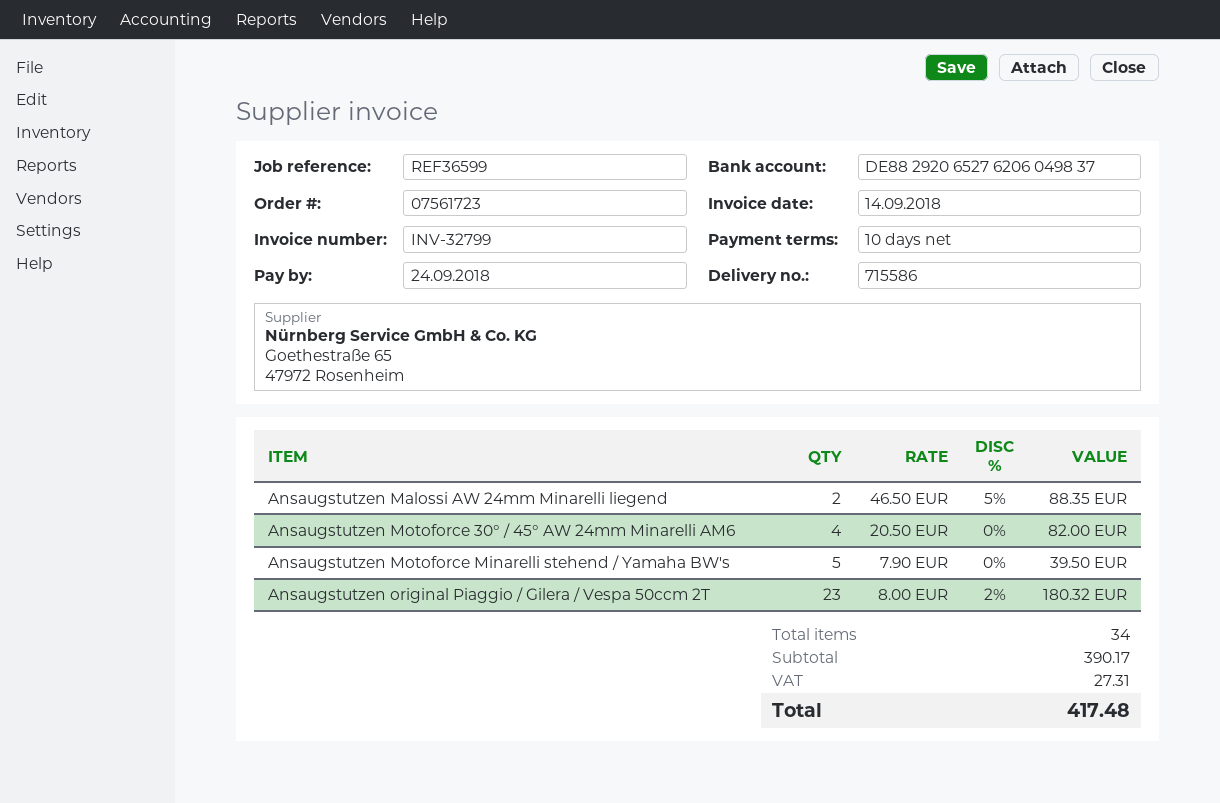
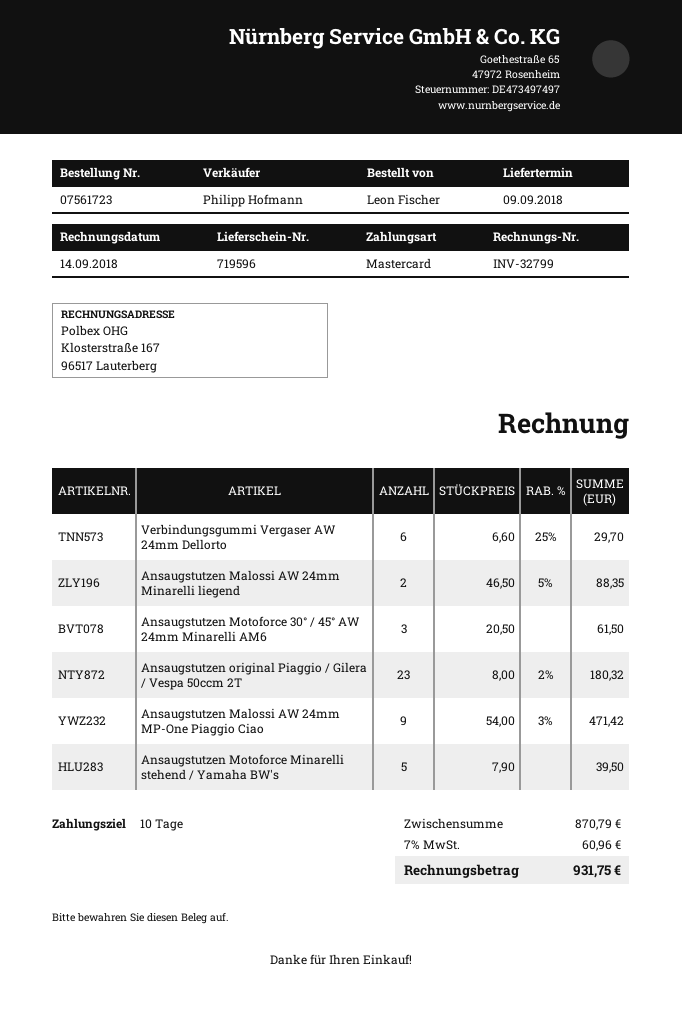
delivery note number: 715586 -> 719596
Ansaugstutzen Motoforce 30° / 45° AW 24mm Minarelli AM6: 4 x 20.50 = 82.00 -> 3 x 20.50 = 61.50
Verbindungsgummi Vergaser AW 24mm Dellorto: none -> 6 x 6.60 - 25% = 29.70
Ansaugstutzen Malossi AW 24mm MP-One Piaggio Ciao: none -> 9 x 54.00 - 3% = 471.42
subtotal: 390.17 -> 870.79
tax: 27.31 -> 60.96
total: 417.48 -> 931.75

